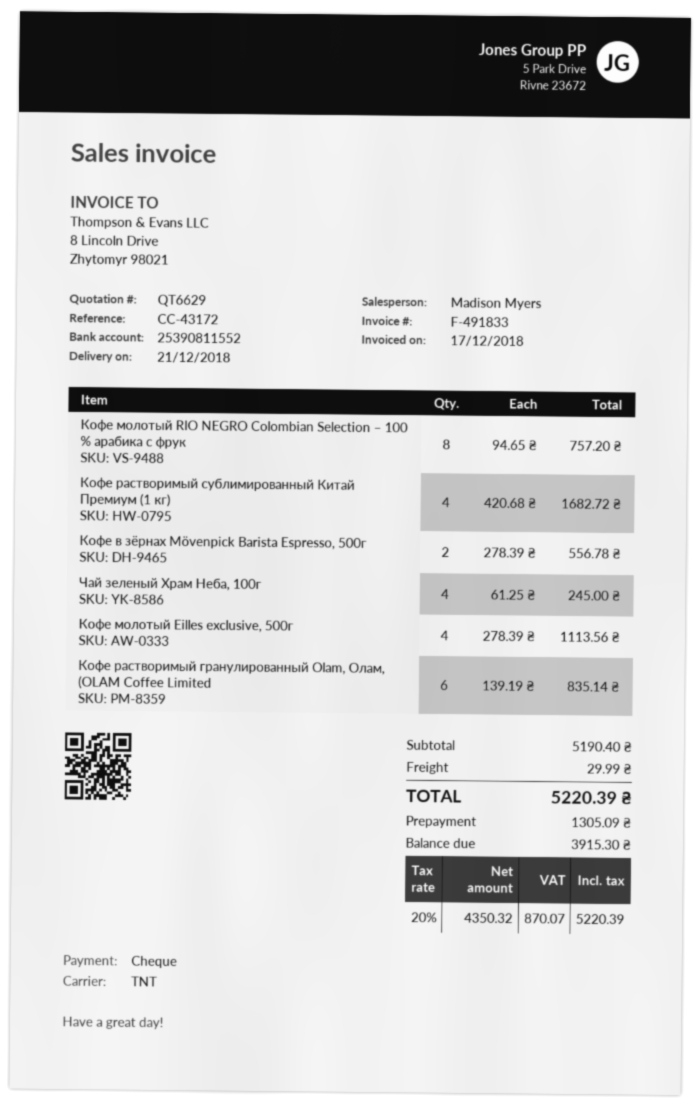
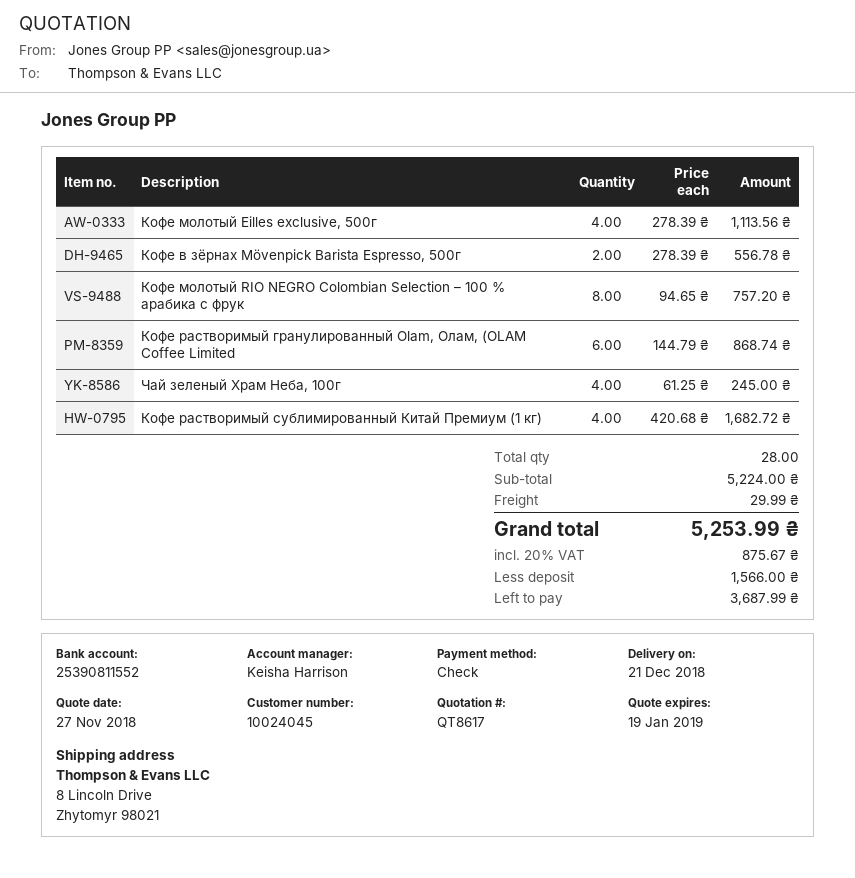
quote number: QT6629 -> QT8617
sales rep: Madison Myers -> Keisha Harrison
Кофе растворимый гранулированный Olam, Олам, (OLAM Coffee Limited: 6 x 139.19 = 835.14 -> 6 x 144.79 = 868.74
subtotal: 5190.40 -> 5224.00
tax: 20% = 870.07 -> 20% = 875.67
total: 5220.39 -> 5253.99
deposit: 1305.09 -> 1566.00
balance: 3915.30 -> 3687.99

